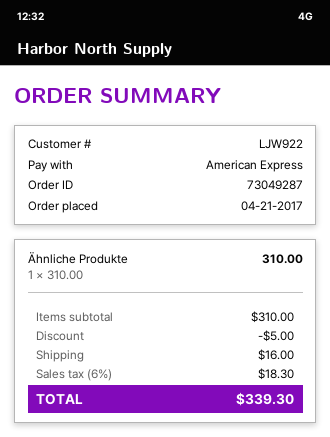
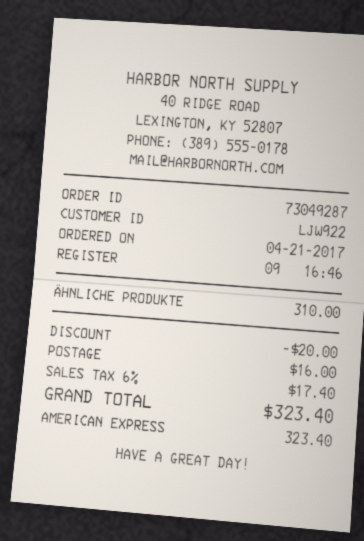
discount: 5.00 -> 20.00
tax: 6% = 18.30 -> 6% = 17.40
total: 339.30 -> 323.40

